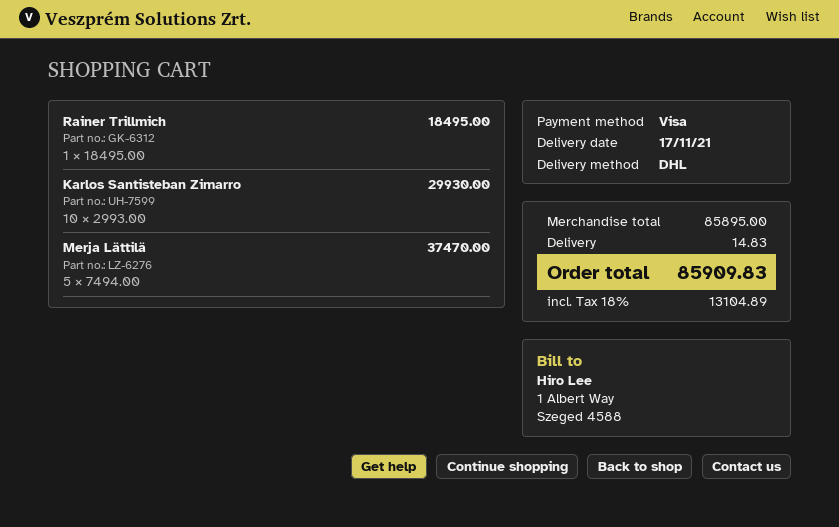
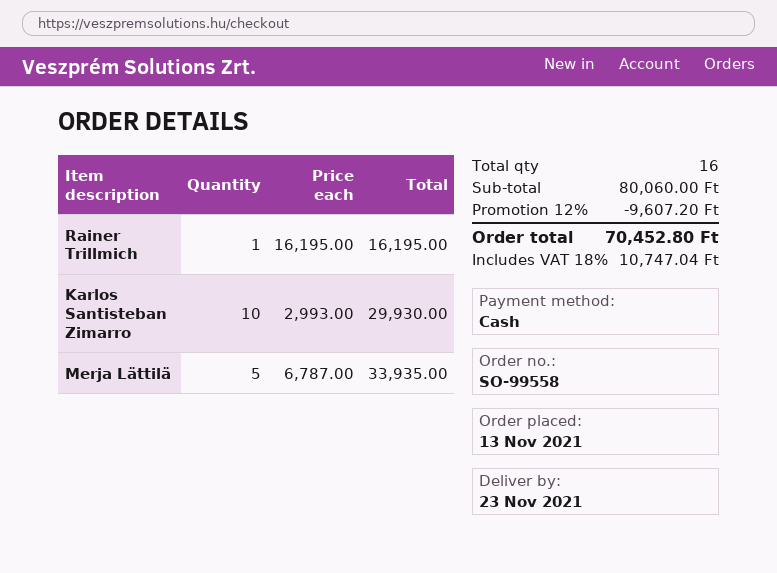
delivery date: 2021-11-17 -> 2021-11-23
payment method: Visa -> cash
Rainer Trillmich: 1 x 18495.00 = 18495.00 -> 1 x 16195.00 = 16195.00
Merja Lättilä: 5 x 7494.00 = 37470.00 -> 5 x 6787.00 = 33935.00
subtotal: 85895.00 -> 80060.00
discount: none -> 12% = 9607.20
shipping: 14.83 -> none
tax: 18% = 13104.89 -> 18% = 10747.04
total: 85909.83 -> 70452.80

